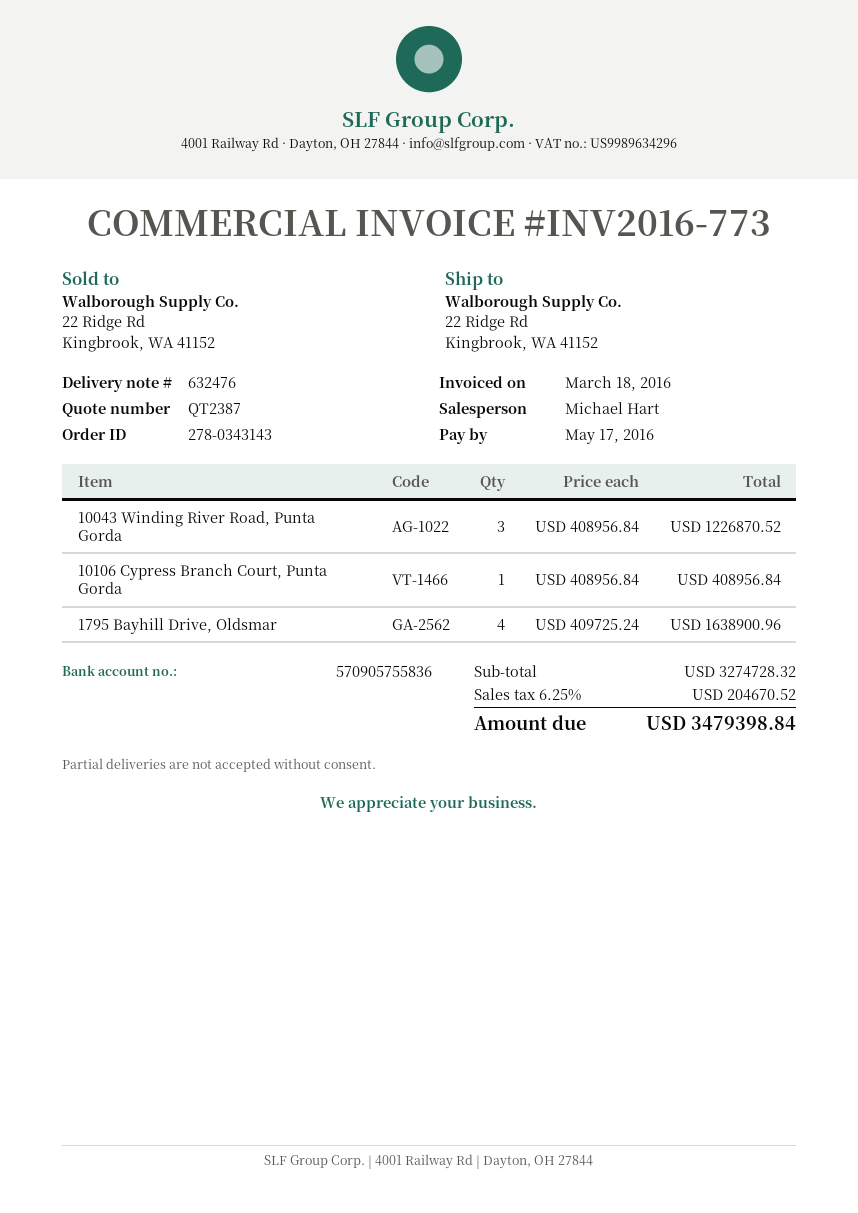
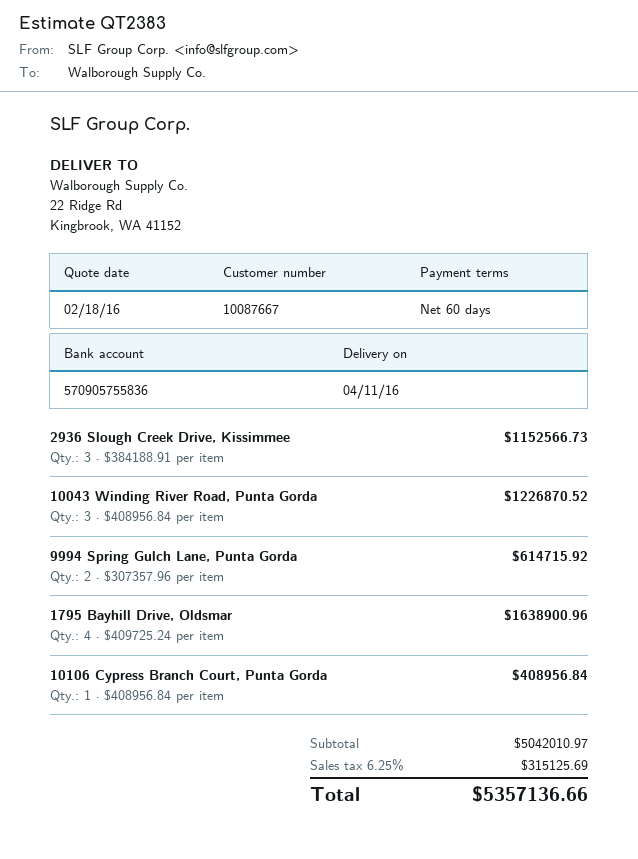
quote number: QT2387 -> QT2383
2936 Slough Creek Drive, Kissimmee: none -> 3 x 384188.91 = 1152566.73
9994 Spring Gulch Lane, Punta Gorda: none -> 2 x 307357.96 = 614715.92
subtotal: 3274728.32 -> 5042010.97
tax: 6.25% = 204670.52 -> 6.25% = 315125.69
total: 3479398.84 -> 5357136.66

